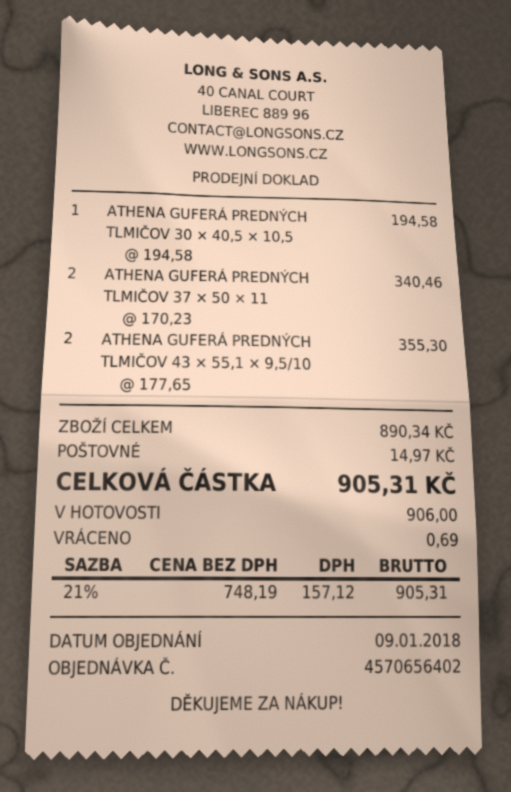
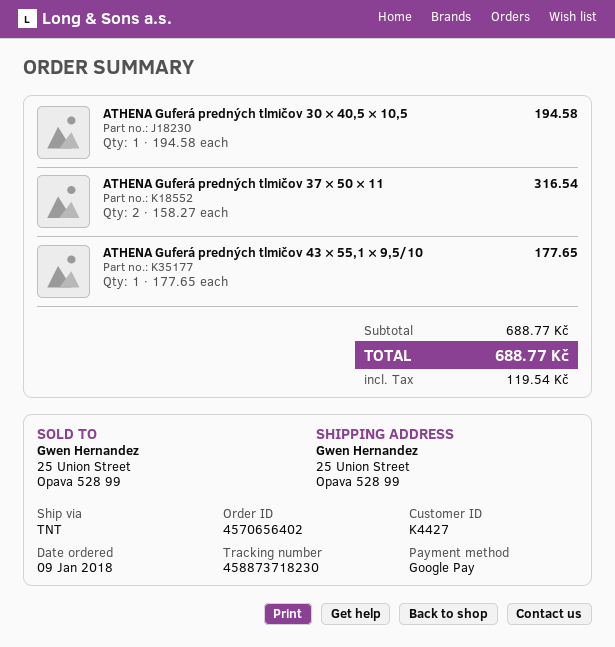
payment method: cash -> Google Pay
ATHENA GUFERÁ PREDNÝCH TLMIČOV 37 × 50 × 11: 2 x 170.23 = 340.46 -> 2 x 158.27 = 316.54
ATHENA GUFERÁ PREDNÝCH TLMIČOV 43 × 55,1 × 9,5/10: 2 x 177.65 = 355.30 -> 1 x 177.65 = 177.65
subtotal: 890.34 -> 688.77
shipping: 14.97 -> none
tax: 157.12 -> 119.54
total: 905.31 -> 688.77

